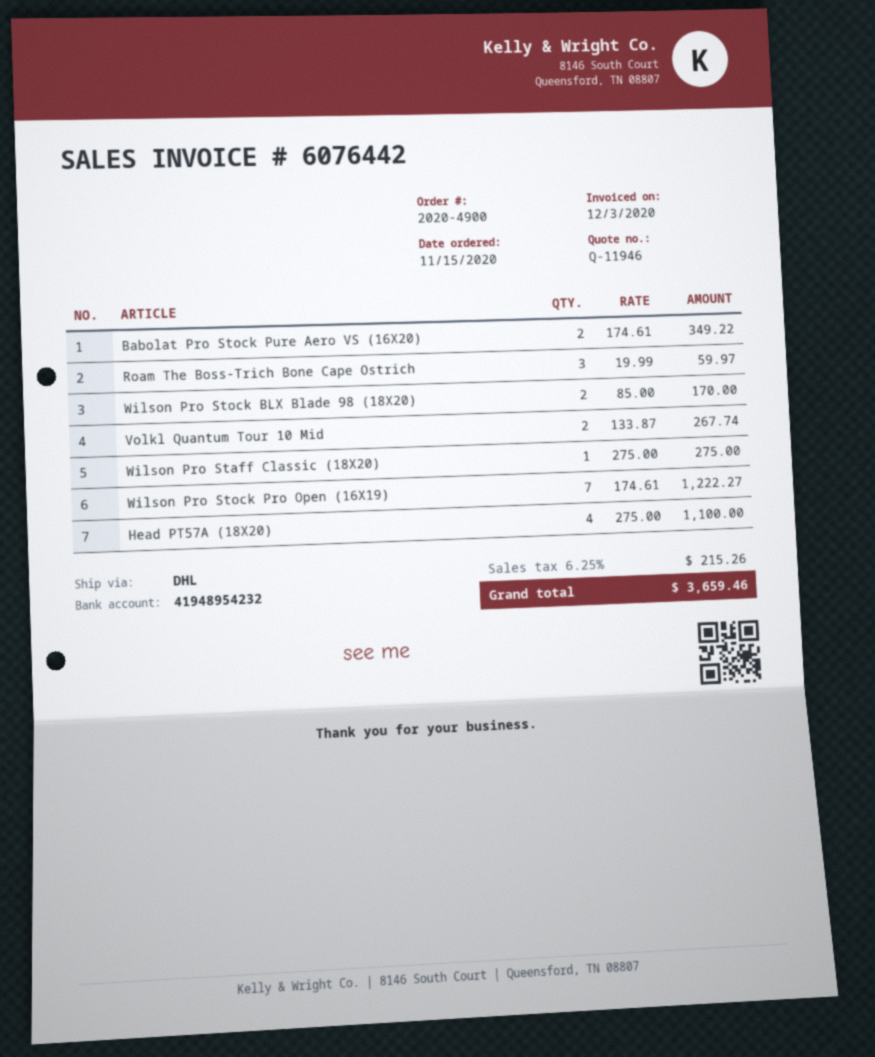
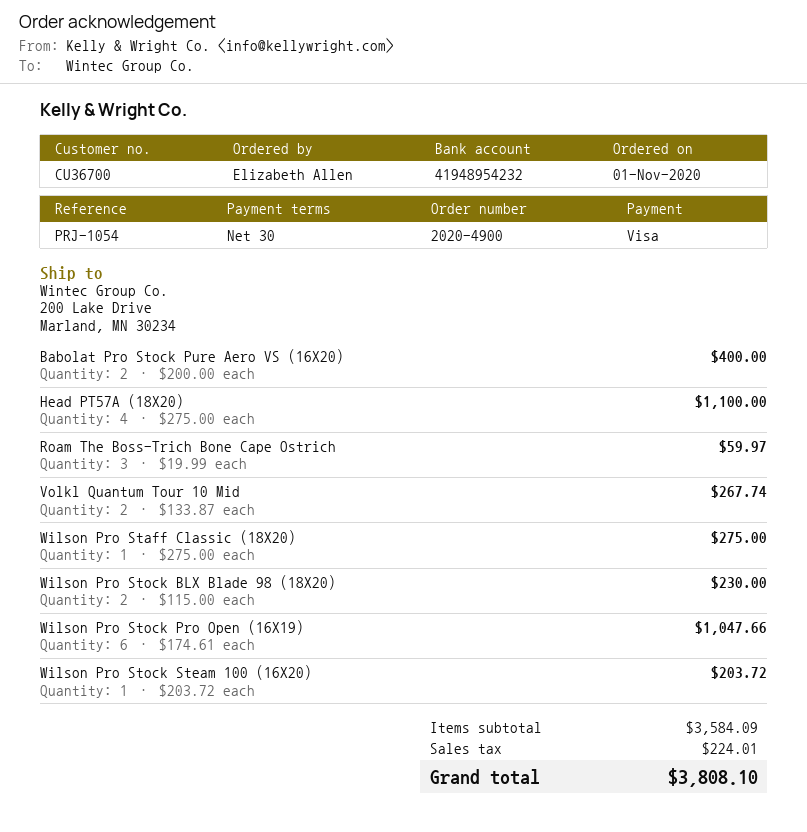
order date: 2020-11-15 -> 2020-11-01
Babolat Pro Stock Pure Aero VS (16X20): 2 x 174.61 = 349.22 -> 2 x 200.00 = 400.00
Wilson Pro Stock BLX Blade 98 (18X20): 2 x 85.00 = 170.00 -> 2 x 115.00 = 230.00
Wilson Pro Stock Pro Open (16X19): 7 x 174.61 = 1222.27 -> 6 x 174.61 = 1047.66
Wilson Pro Stock Steam 100 (16X20): none -> 1 x 203.72 = 203.72
tax: 215.26 -> 224.01
total: 3659.46 -> 3808.10

